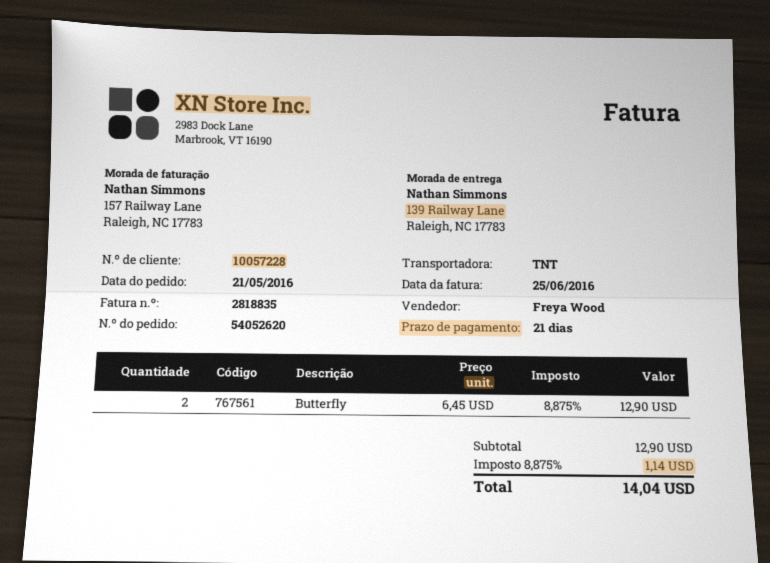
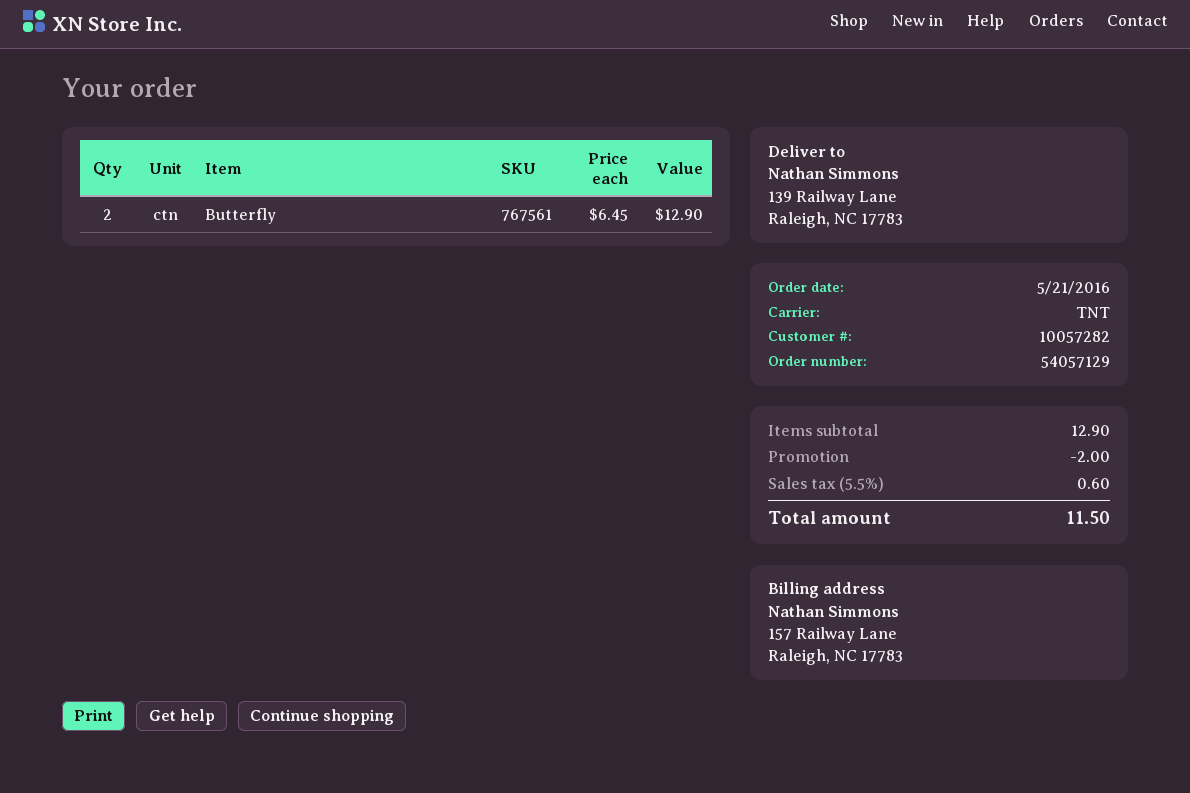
order number: 54052620 -> 54057129
customer number: 10057228 -> 10057282
discount: none -> 2.00
tax: 8.875% = 1.14 -> 5.5% = 0.60
total: 14.04 -> 11.50

